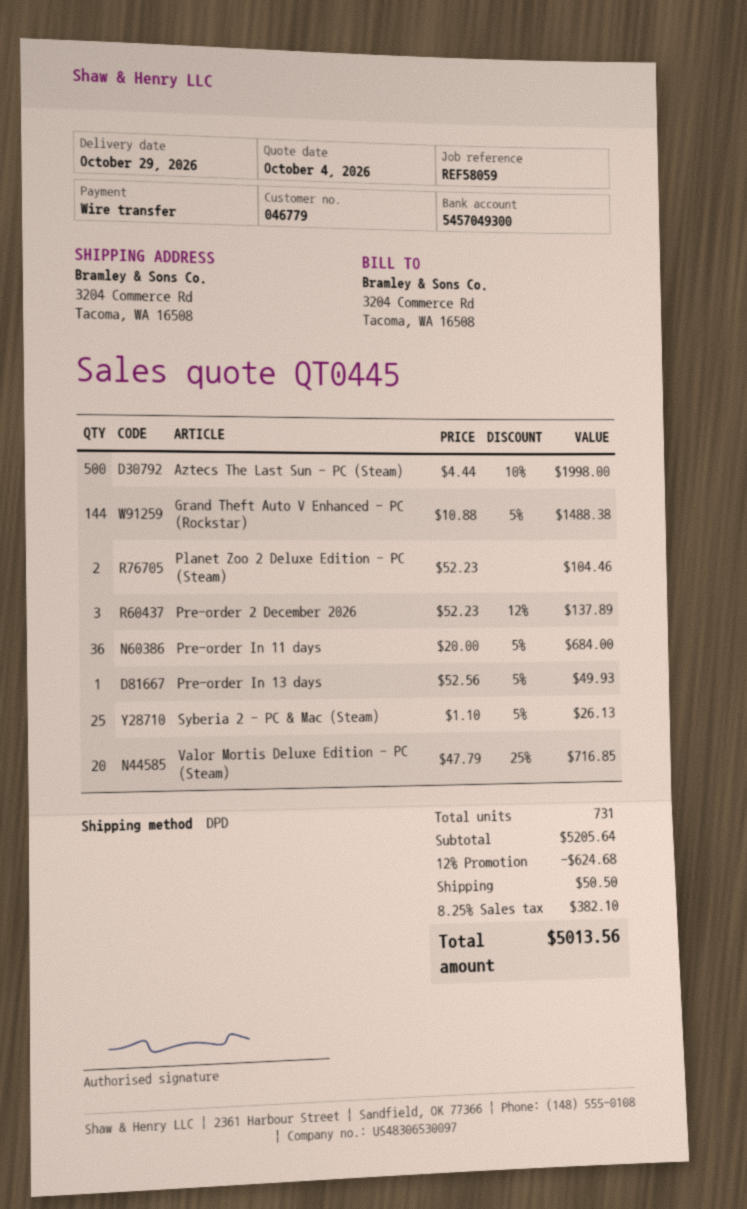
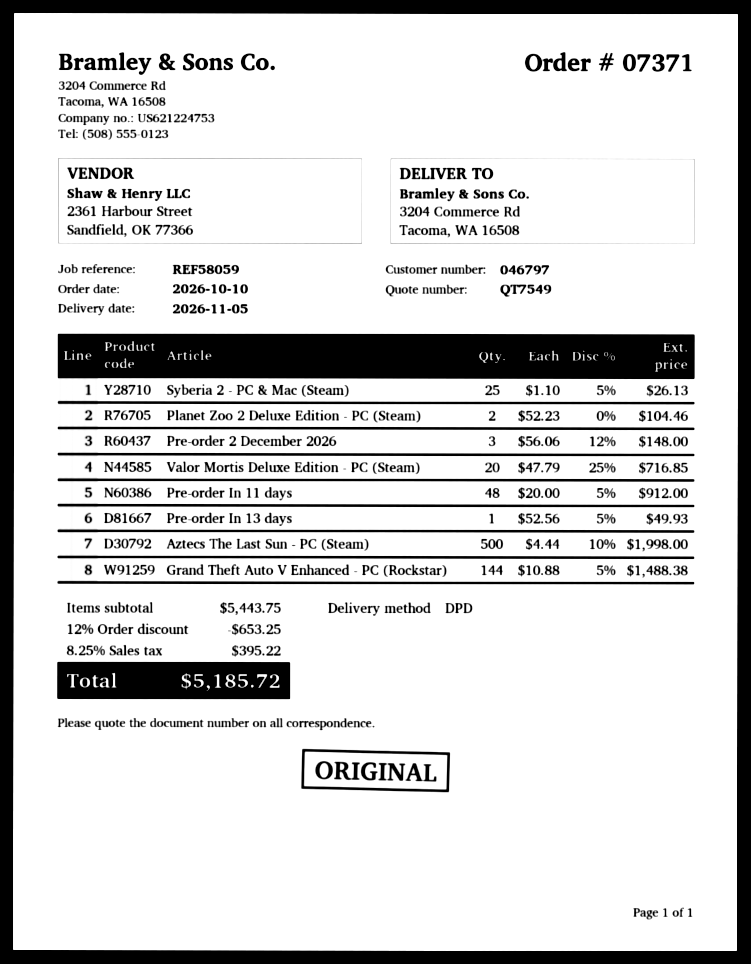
quote number: QT0445 -> QT7549
delivery date: 2026-10-29 -> 2026-11-05
customer number: 046779 -> 046797
Pre-order 2 December 2026: 3 x 52.23 - 12% = 137.89 -> 3 x 56.06 - 12% = 148.00
Pre-order In 11 days: 36 x 20.00 - 5% = 684.00 -> 48 x 20.00 - 5% = 912.00
subtotal: 5205.64 -> 5443.75
discount: 12% = 624.68 -> 12% = 653.25
shipping: 50.50 -> none
tax: 8.25% = 382.10 -> 8.25% = 395.22
total: 5013.56 -> 5185.72

